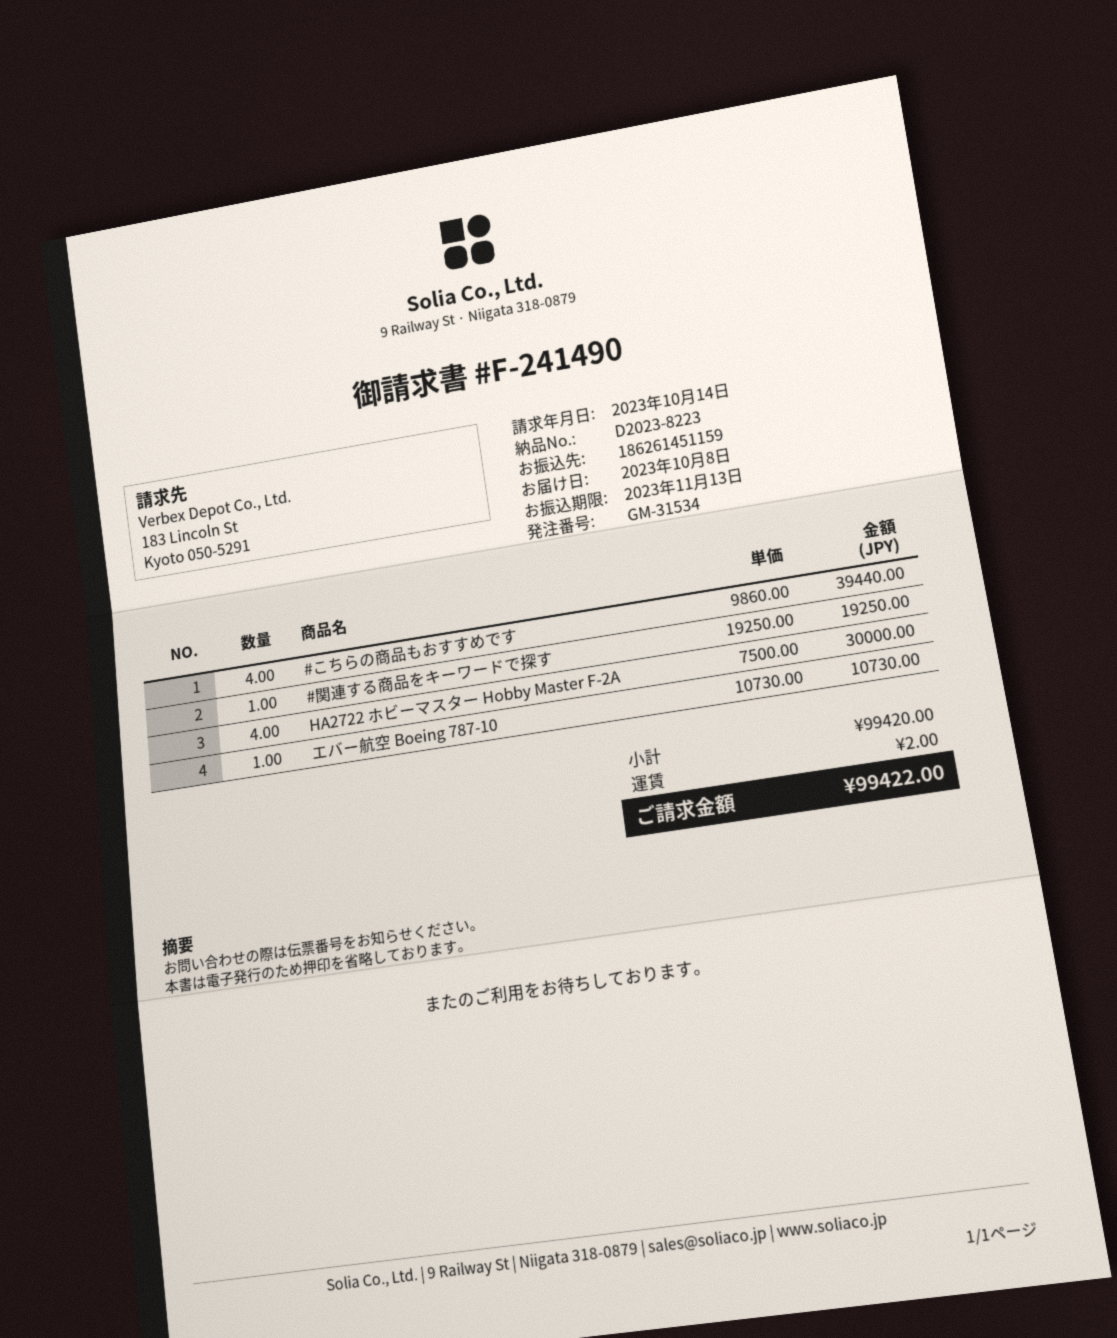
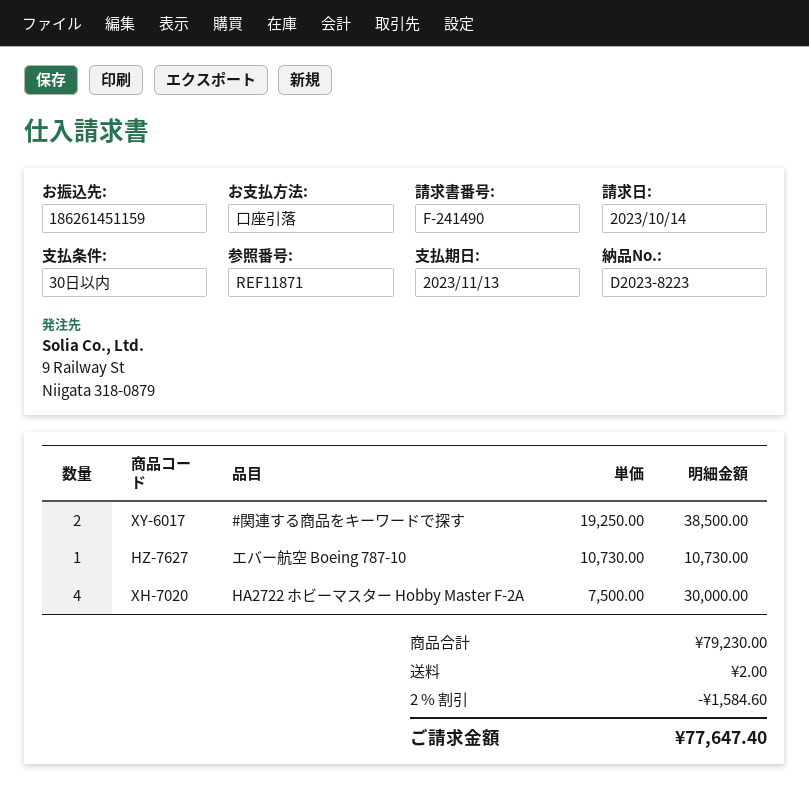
#こちらの商品もおすすめです: 4 x 9860.00 = 39440.00 -> none
#関連する商品をキーワードで探す: 1 x 19250.00 = 19250.00 -> 2 x 19250.00 = 38500.00
subtotal: 99420.00 -> 79230.00
discount: none -> 2% = 1584.60
total: 99422.00 -> 77647.40

